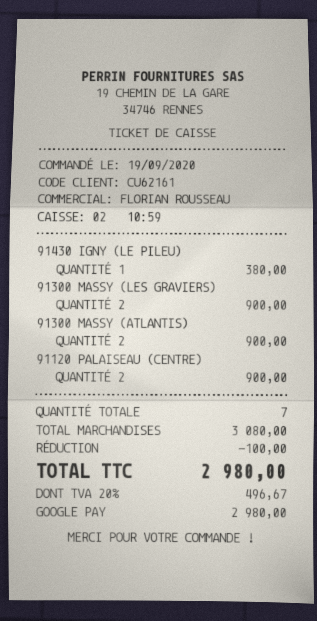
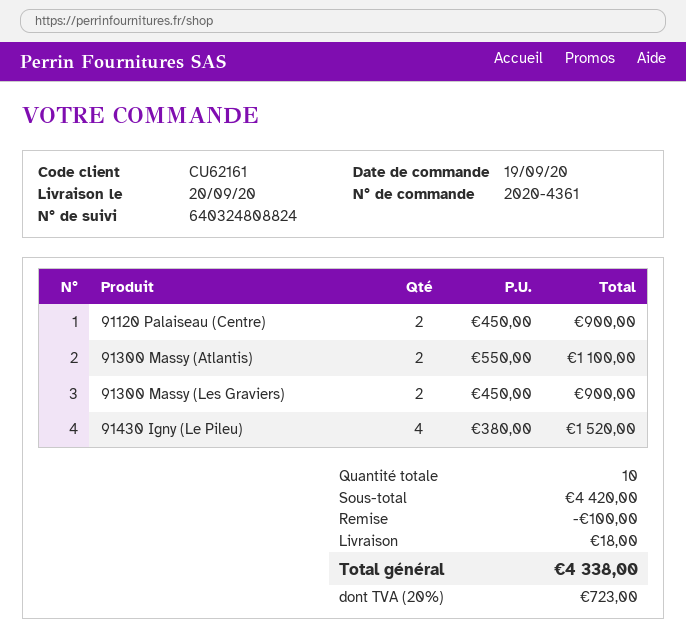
91430 IGNY (LE PILEU): 1 for 380.00 -> 4 for 1520.00
91300 MASSY (ATLANTIS): 2 for 900.00 -> 2 for 1100.00
total quantity: 7 -> 10
subtotal: 3080.00 -> 4420.00
shipping: none -> 18.00
tax: 20% = 496.67 -> 20% = 723.00
total: 2980.00 -> 4338.00

